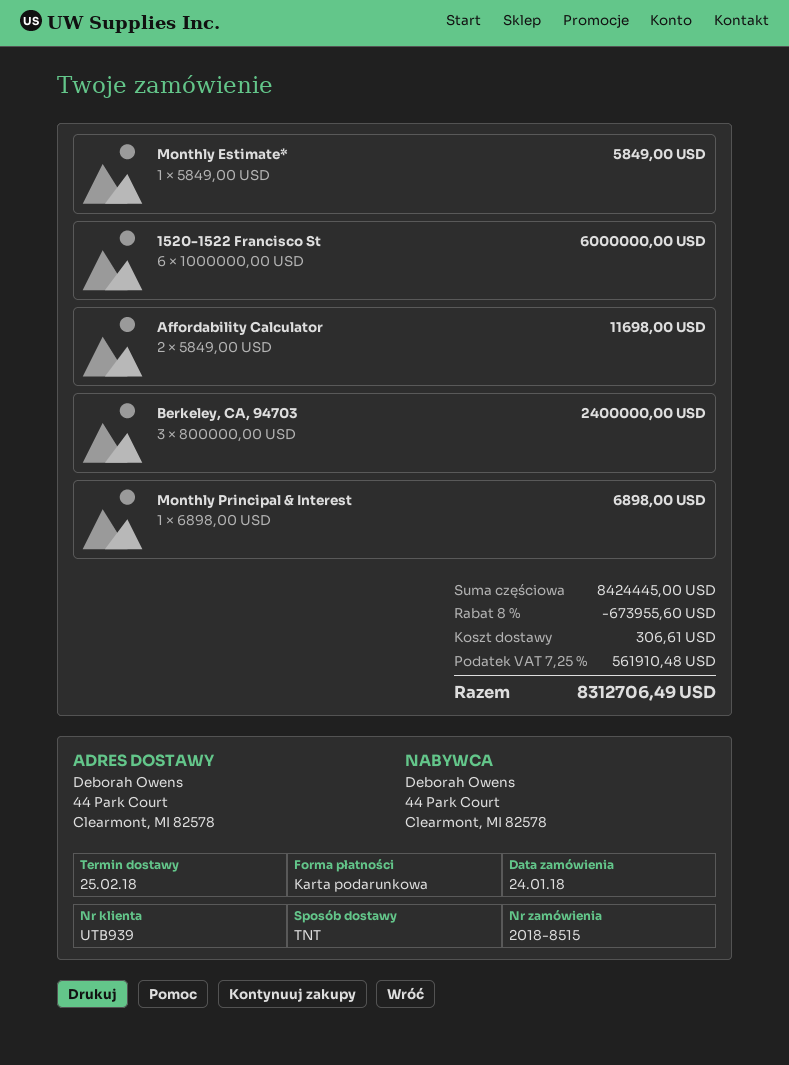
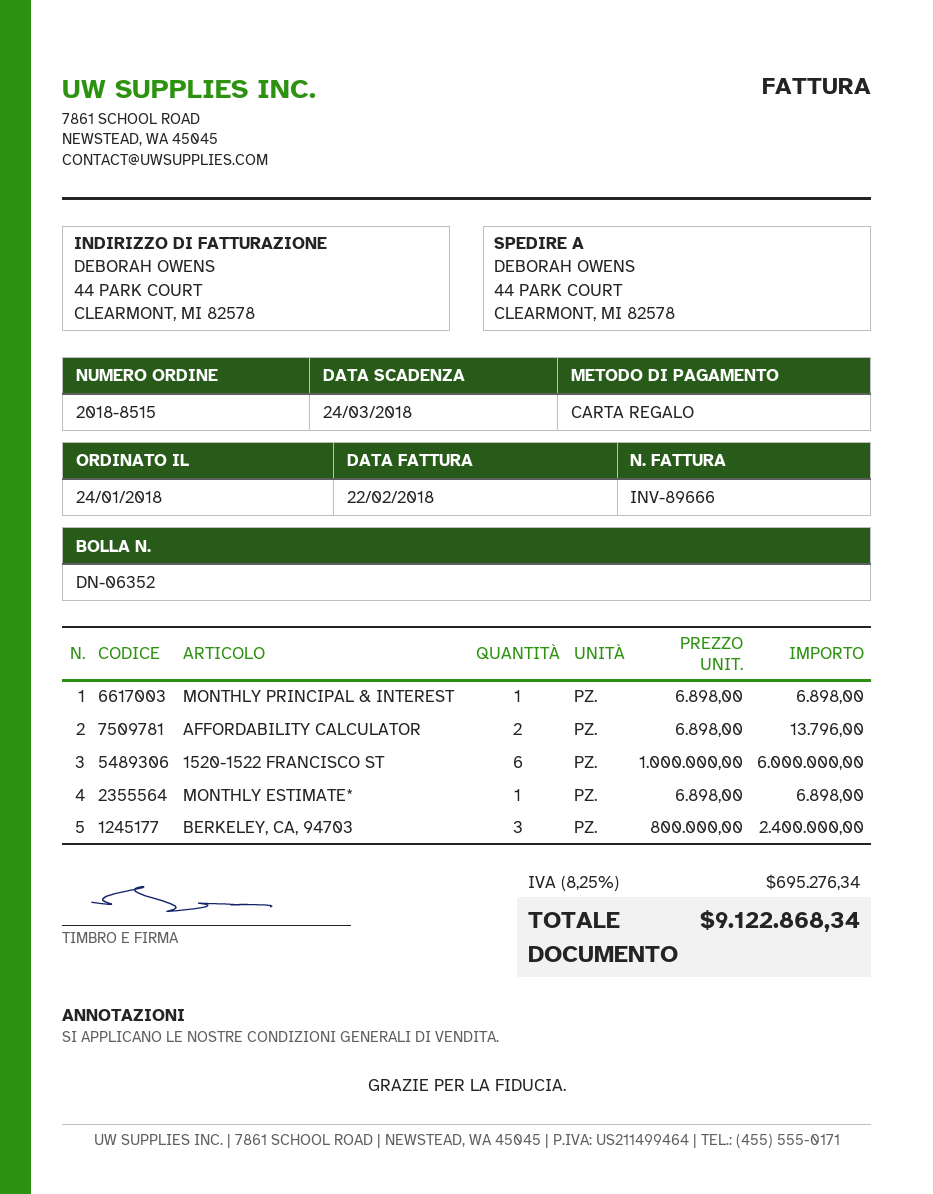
Monthly Estimate*: 1 x 5849.00 = 5849.00 -> 1 x 6898.00 = 6898.00
Affordability Calculator: 2 x 5849.00 = 11698.00 -> 2 x 6898.00 = 13796.00
discount: 8% = 673955.60 -> none
shipping: 306.61 -> none
tax: 7.25% = 561910.48 -> 8.25% = 695276.34
total: 8312706.49 -> 9122868.34

